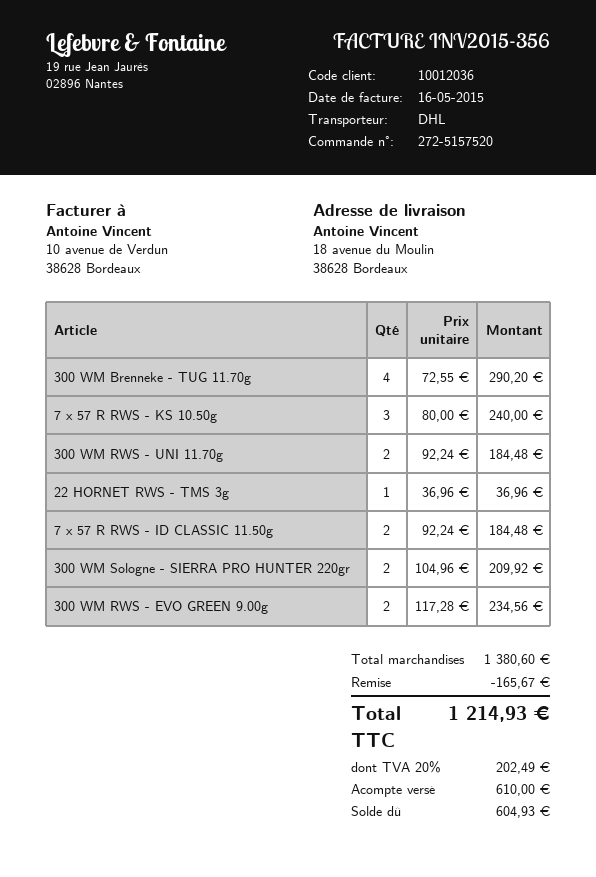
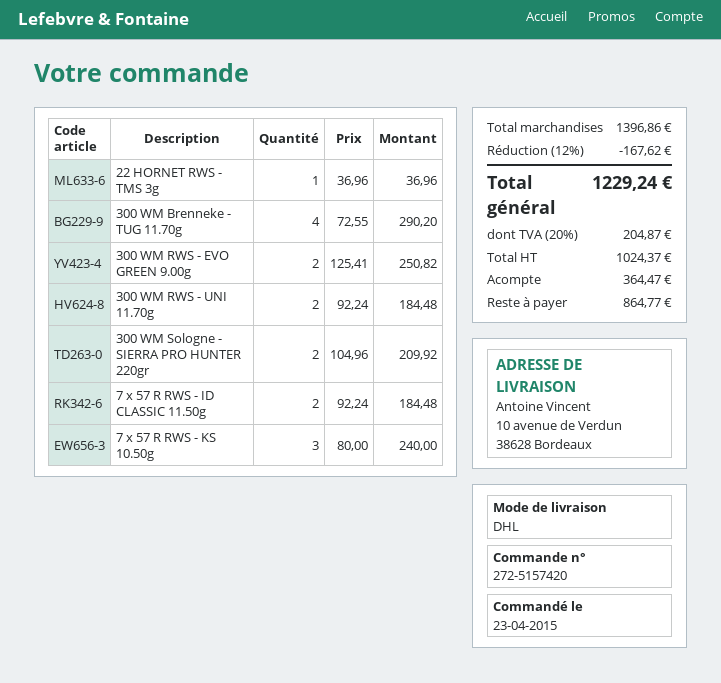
order number: 272-5157520 -> 272-5157420
ship to: 18 avenue du Moulin, 38628 Bordeaux -> 10 avenue de Verdun, 38628 Bordeaux
300 WM RWS - EVO GREEN 9.00g: 2 x 117.28 = 234.56 -> 2 x 125.41 = 250.82
subtotal: 1380.60 -> 1396.86
discount: 165.67 -> 167.62
tax: 20% = 202.49 -> 20% = 204.87
total: 1214.93 -> 1229.24
deposit: 610.00 -> 364.47
balance: 604.93 -> 864.77

